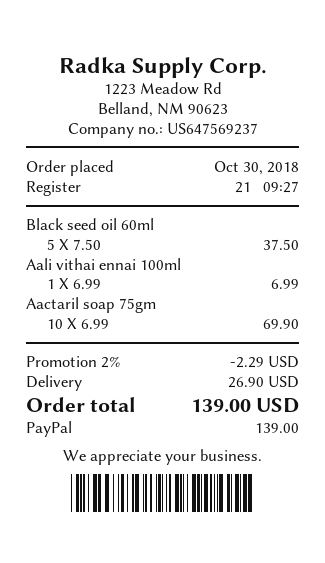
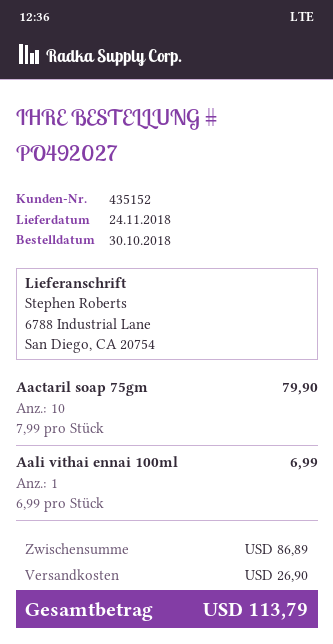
Black seed oil 60ml: 5 x 7.50 = 37.50 -> none
Aactaril soap 75gm: 10 x 6.99 = 69.90 -> 10 x 7.99 = 79.90
discount: 2% = 2.29 -> none
total: 139.00 -> 113.79

